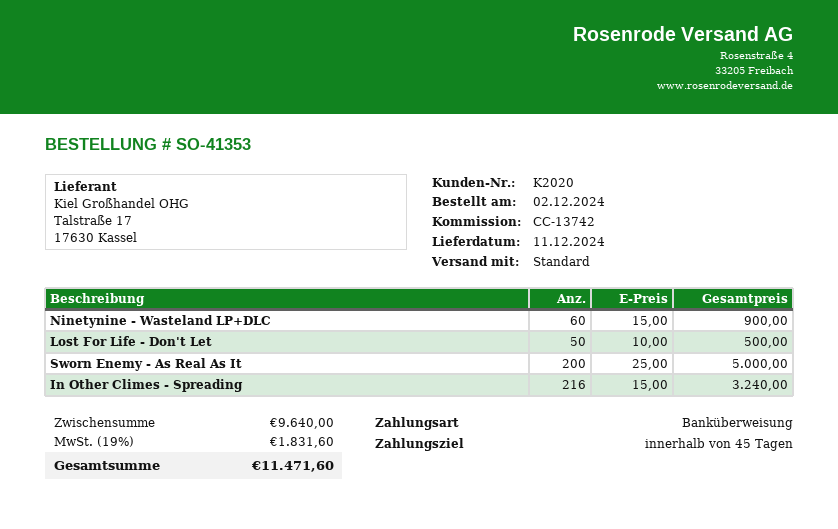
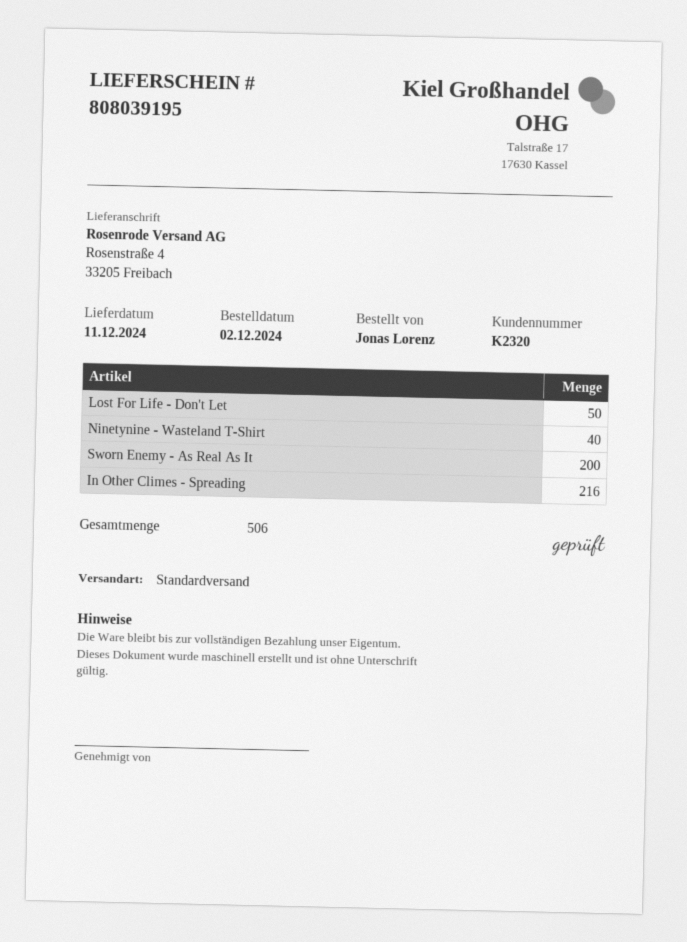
customer number: K2020 -> K2320
Ninetynine - Wasteland LP+DLC: 60 -> none
Ninetynine - Wasteland T-Shirt: none -> 40

